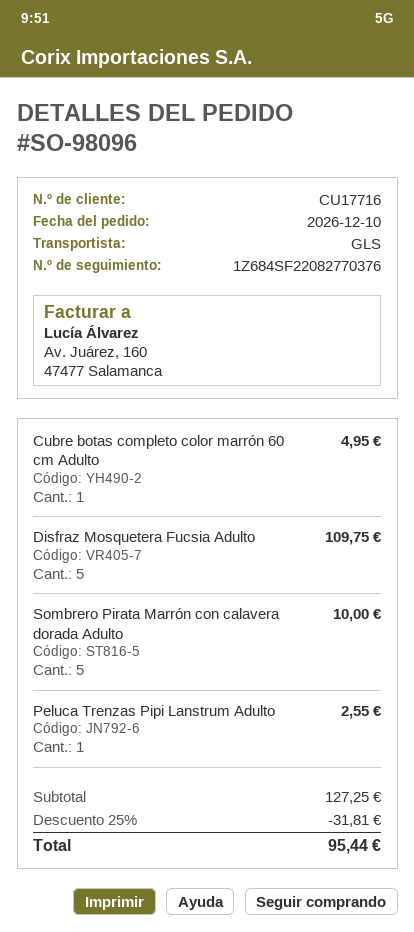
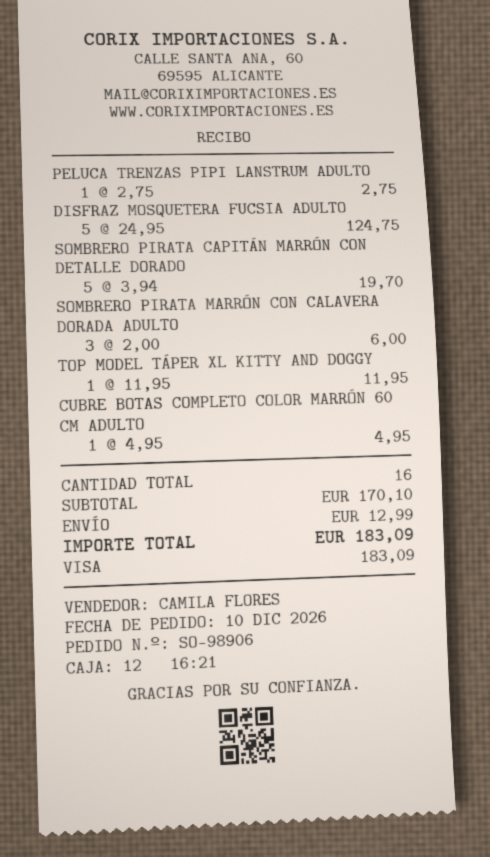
order number: SO-98096 -> SO-98906
Disfraz Mosquetera Fucsia Adulto: 5 for 109.75 -> 5 for 124.75
Sombrero Pirata Marrón con calavera dorada Adulto: 5 for 10.00 -> 3 for 6.00
Peluca Trenzas Pipi Lanstrum Adulto: 1 for 2.55 -> 1 for 2.75
SOMBRERO PIRATA CAPITÁN MARRÓN CON DETALLE DORADO: none -> 5 for 19.70
TOP MODEL TÁPER XL KITTY AND DOGGY: none -> 1 for 11.95
subtotal: 127.25 -> 170.10
discount: 25% = 31.81 -> none
shipping: none -> 12.99
total: 95.44 -> 183.09

